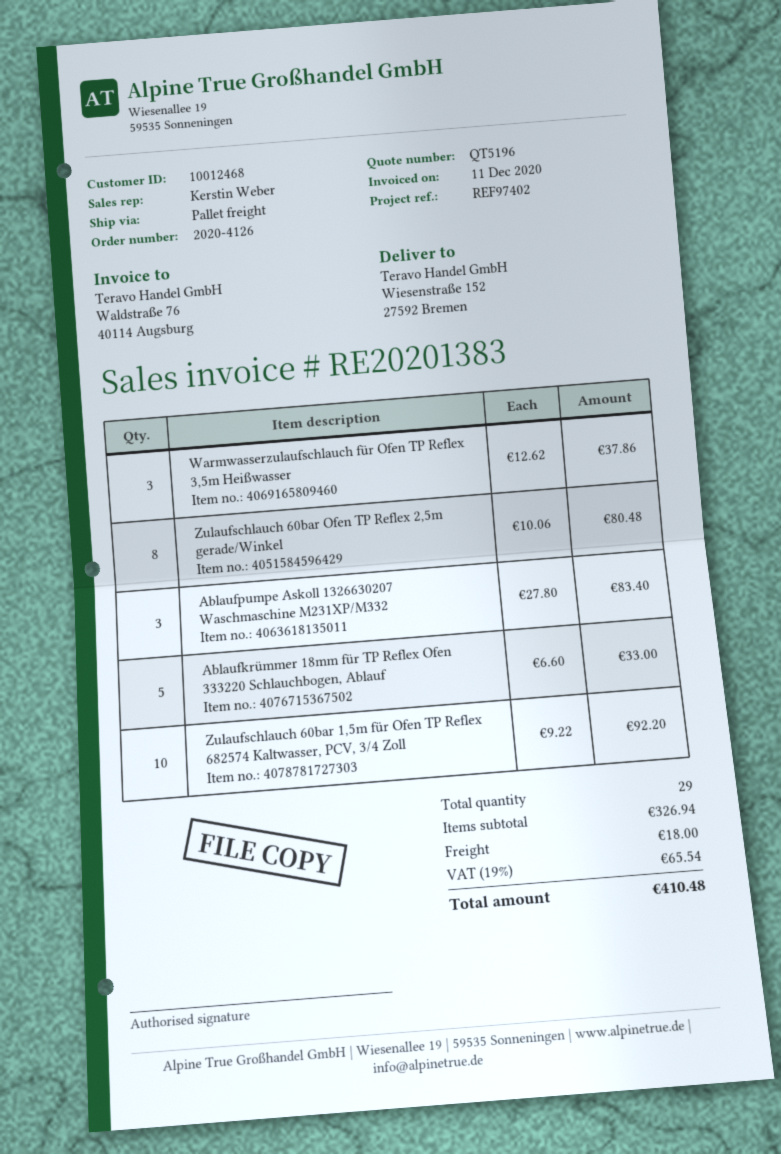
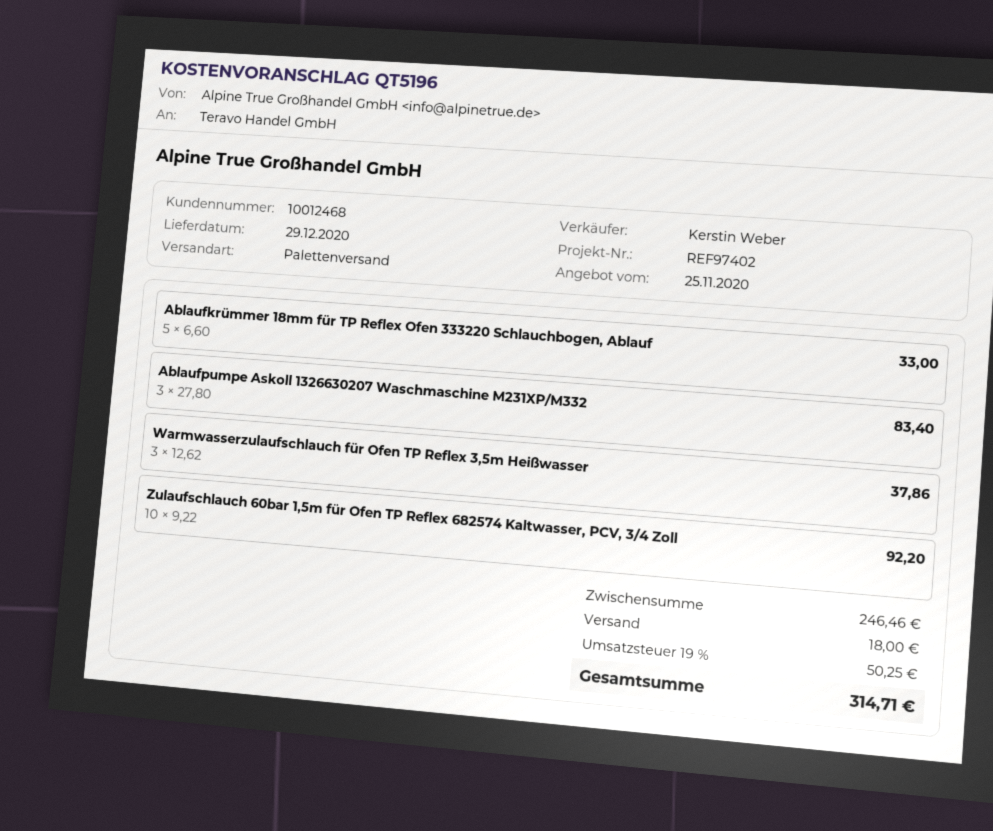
Zulaufschlauch 60bar Ofen TP Reflex 2,5m gerade/Winkel: 8 x 10.06 = 80.48 -> none
subtotal: 326.94 -> 246.46
tax: 19% = 65.54 -> 19% = 50.25
total: 410.48 -> 314.71

